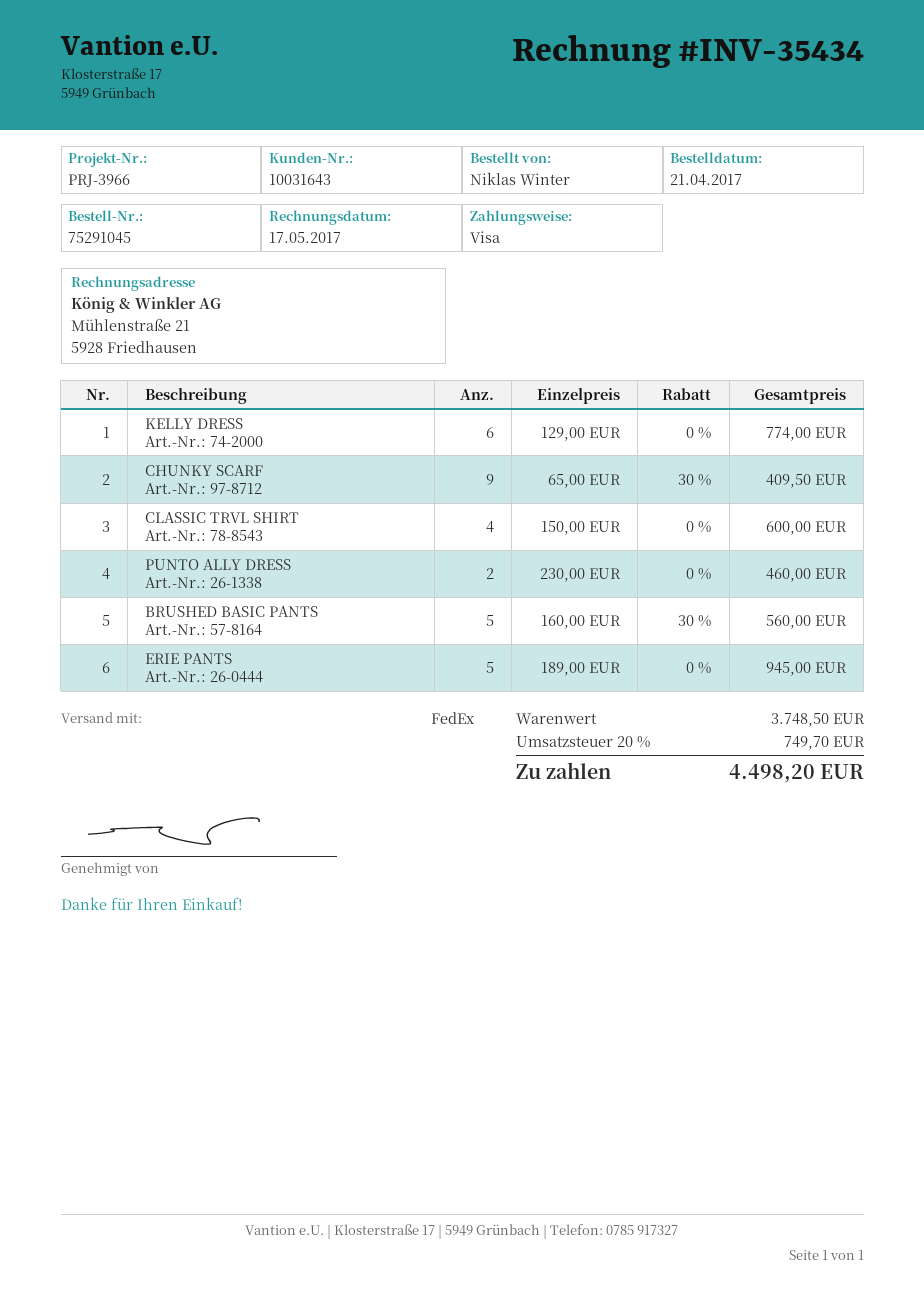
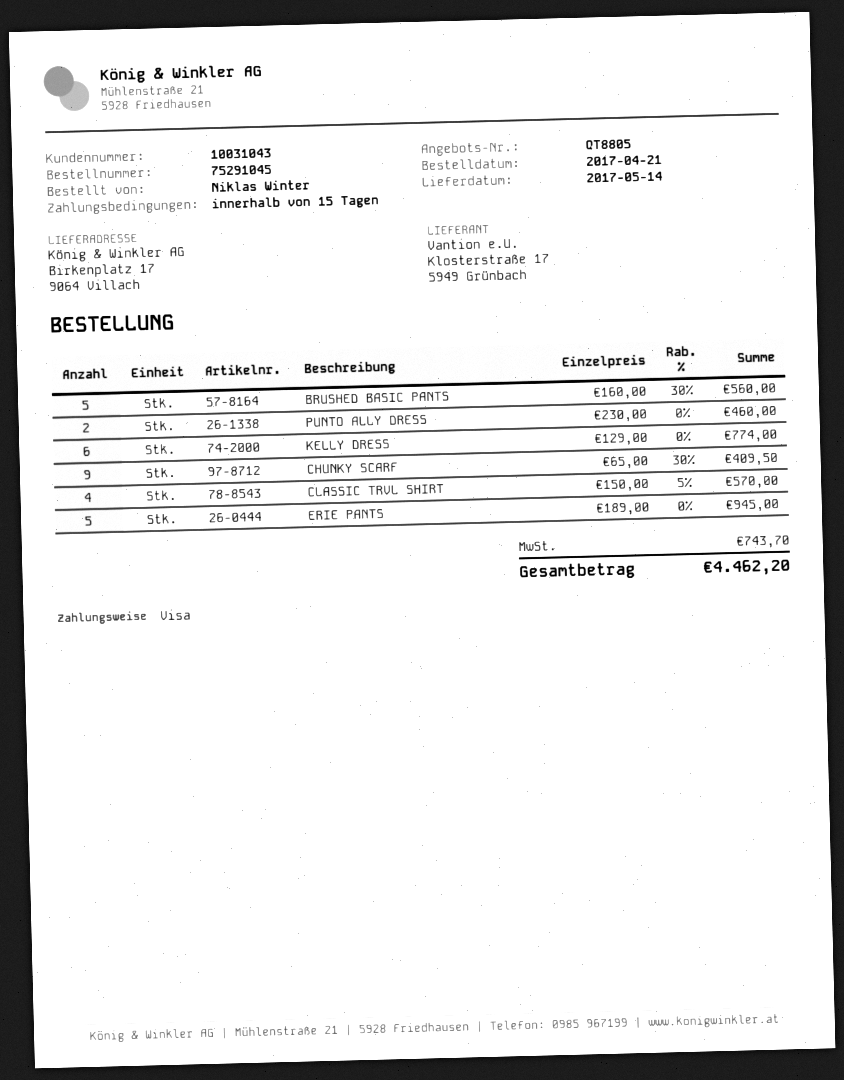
customer number: 10031643 -> 10031043
CLASSIC TRVL SHIRT: 4 x 150.00 = 600.00 -> 4 x 150.00 - 5% = 570.00
tax: 749.70 -> 743.70
total: 4498.20 -> 4462.20

